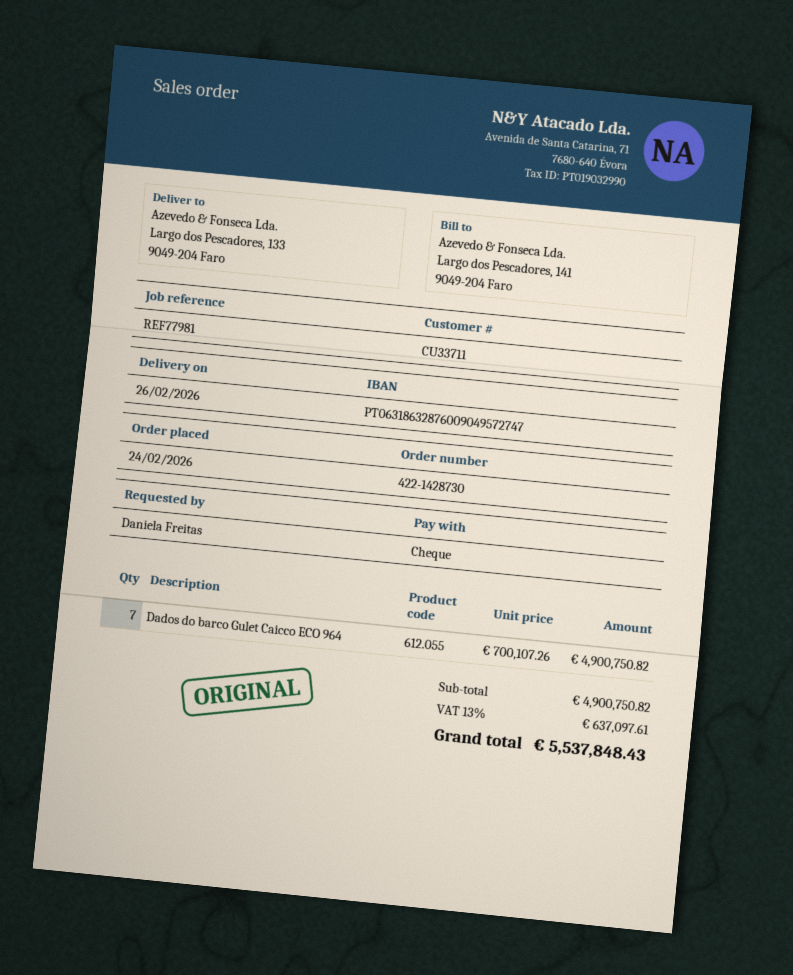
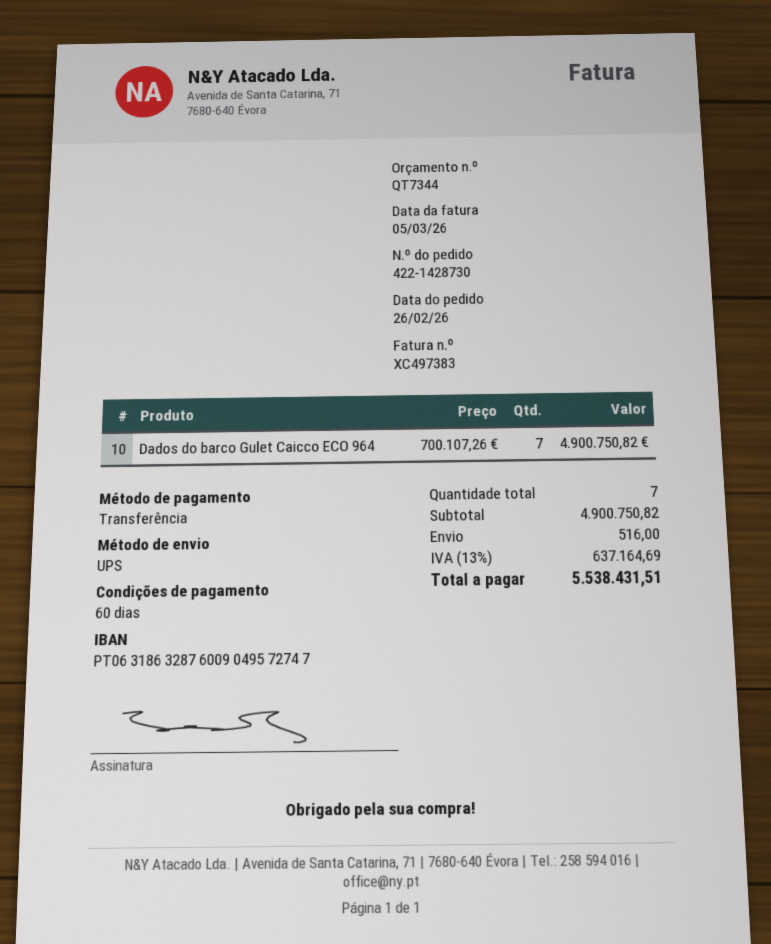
order date: 2026-02-24 -> 2026-02-26
payment method: cheque -> bank transfer
shipping: none -> 516.00
tax: 13% = 637097.61 -> 13% = 637164.69
total: 5537848.43 -> 5538431.51

